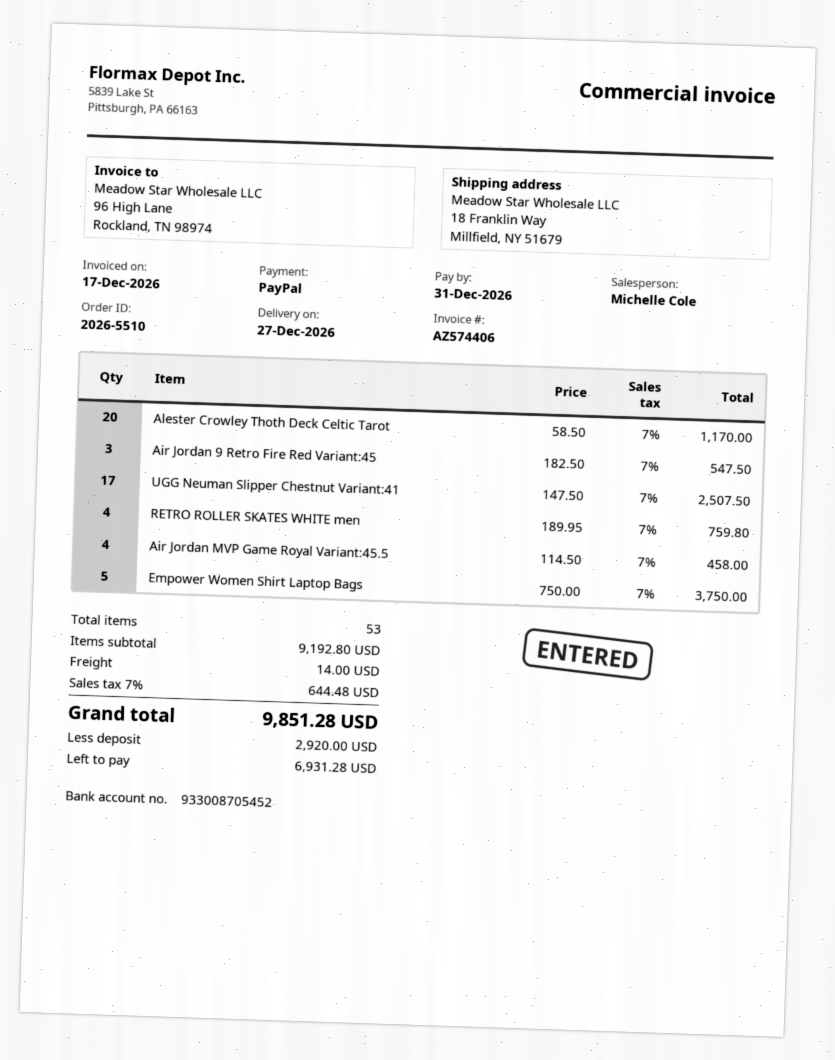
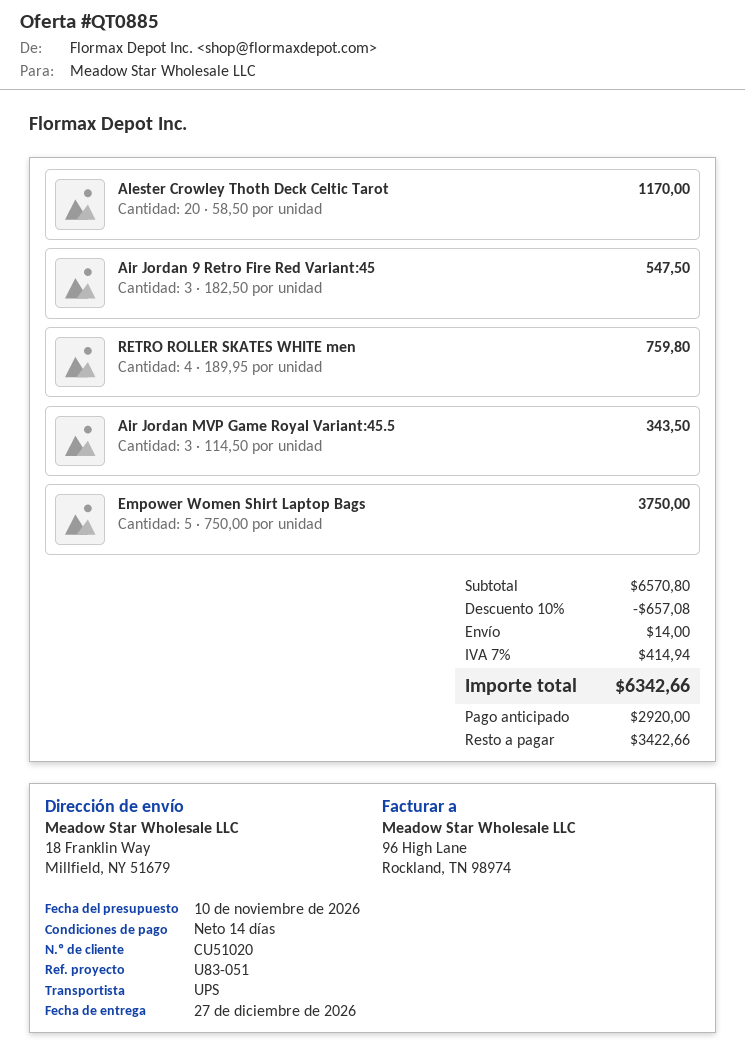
UGG Neuman Slipper Chestnut Variant:41: 17 x 147.50 = 2507.50 -> none
Air Jordan MVP Game Royal Variant:45.5: 4 x 114.50 = 458.00 -> 3 x 114.50 = 343.50
subtotal: 9192.80 -> 6570.80
discount: none -> 10% = 657.08
tax: 7% = 644.48 -> 7% = 414.94
total: 9851.28 -> 6342.66
balance: 6931.28 -> 3422.66

